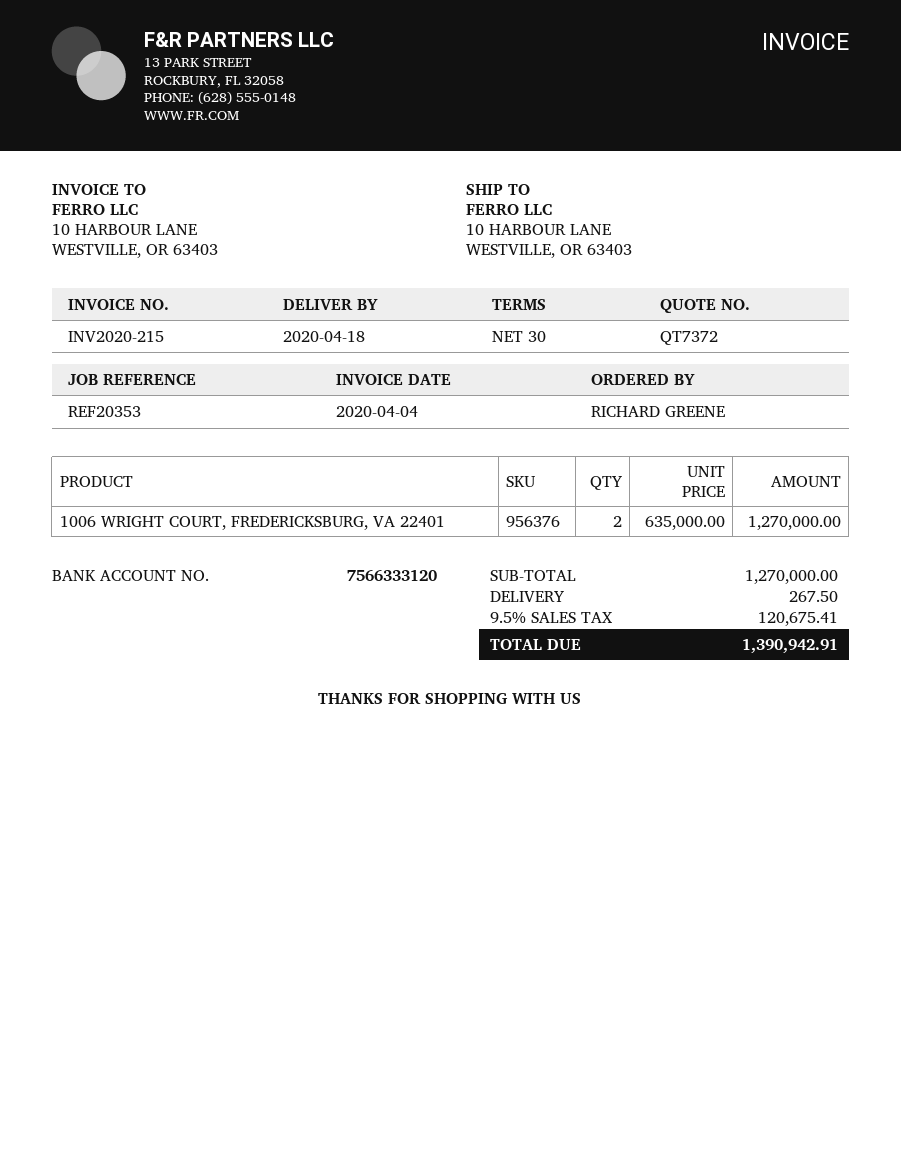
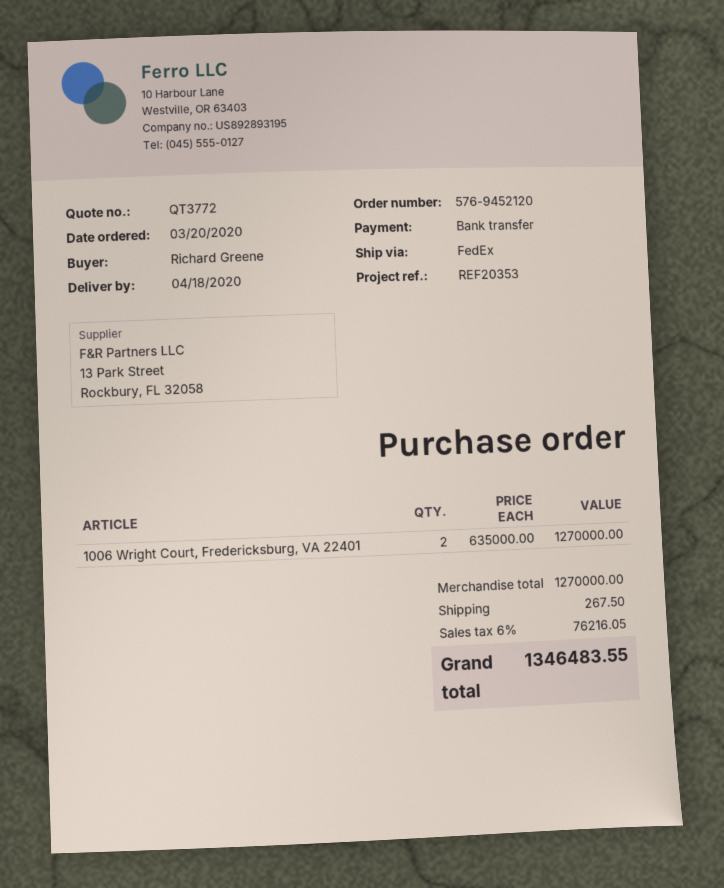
quote number: QT7372 -> QT3772
tax: 9.5% = 120675.41 -> 6% = 76216.05
total: 1390942.91 -> 1346483.55

